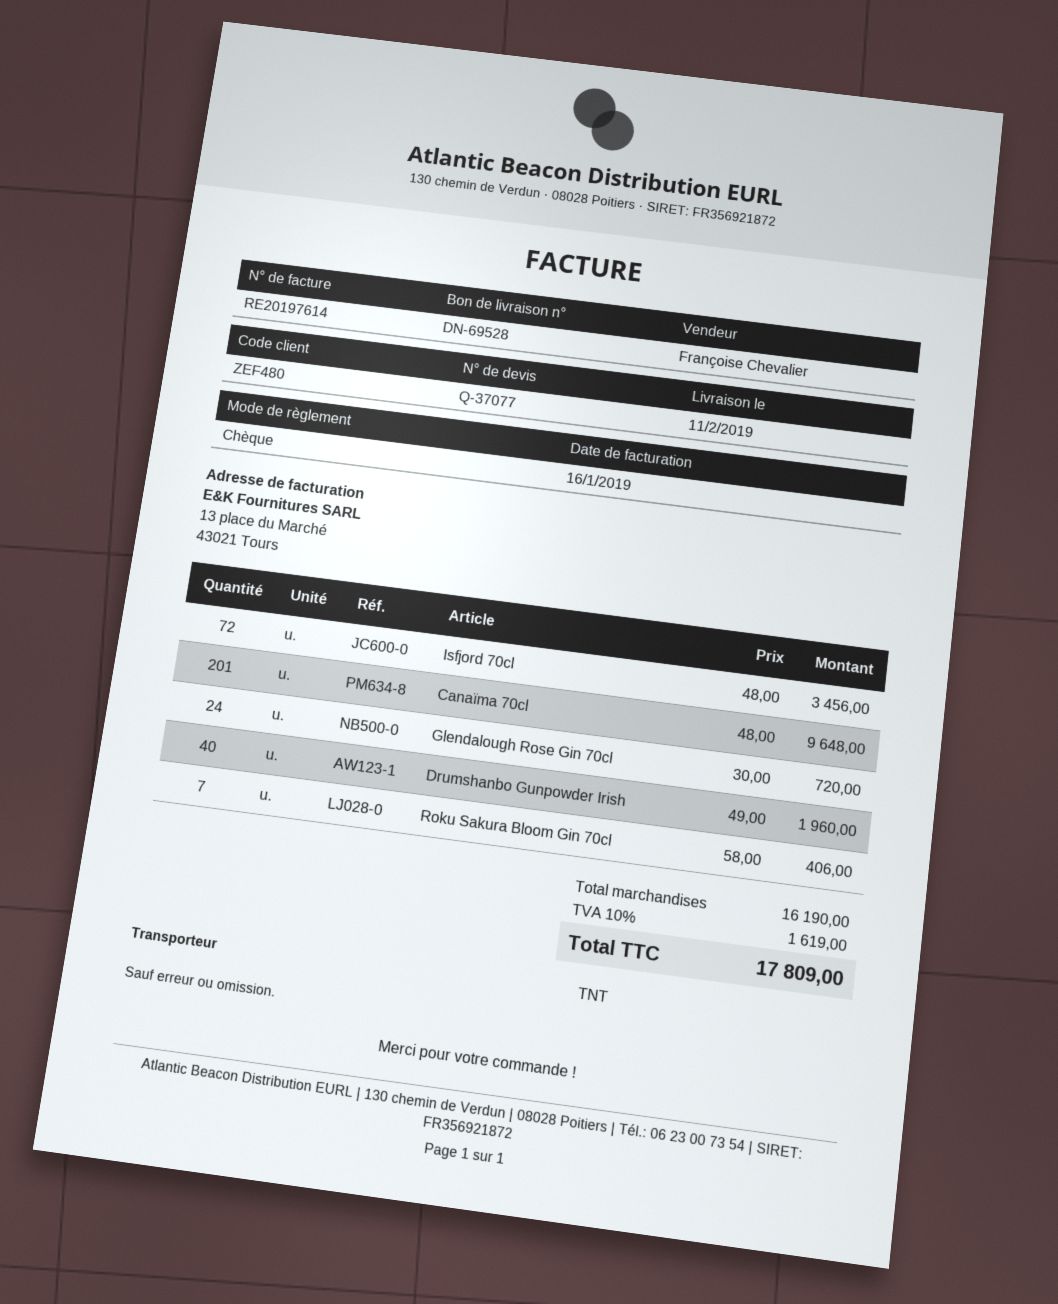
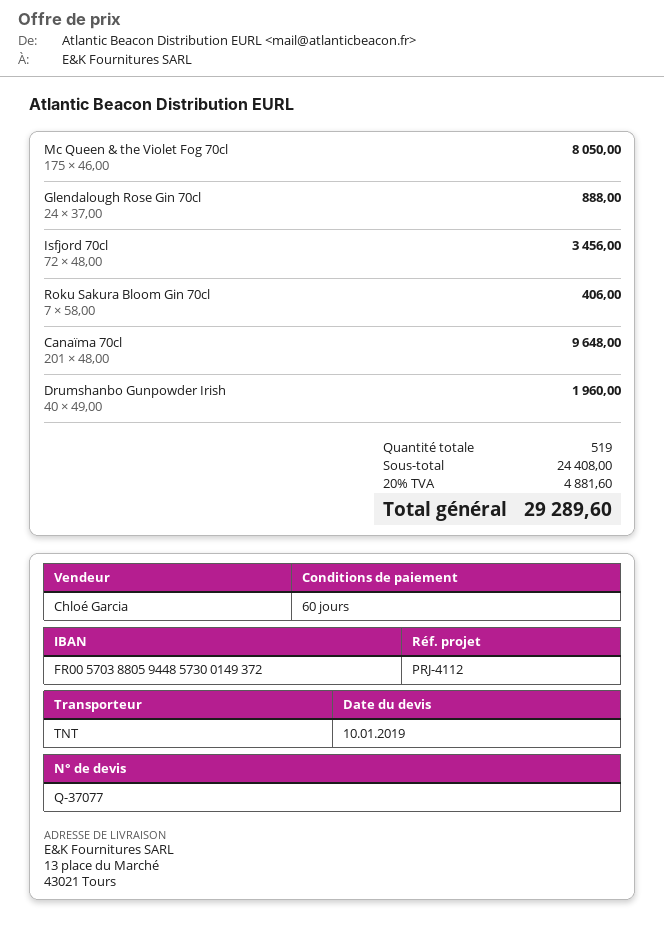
sales rep: Françoise Chevalier -> Chloé Garcia
Glendalough Rose Gin 70cl: 24 x 30.00 = 720.00 -> 24 x 37.00 = 888.00
Mc Queen & the Violet Fog 70cl: none -> 175 x 46.00 = 8050.00
subtotal: 16190.00 -> 24408.00
tax: 10% = 1619.00 -> 20% = 4881.60
total: 17809.00 -> 29289.60

